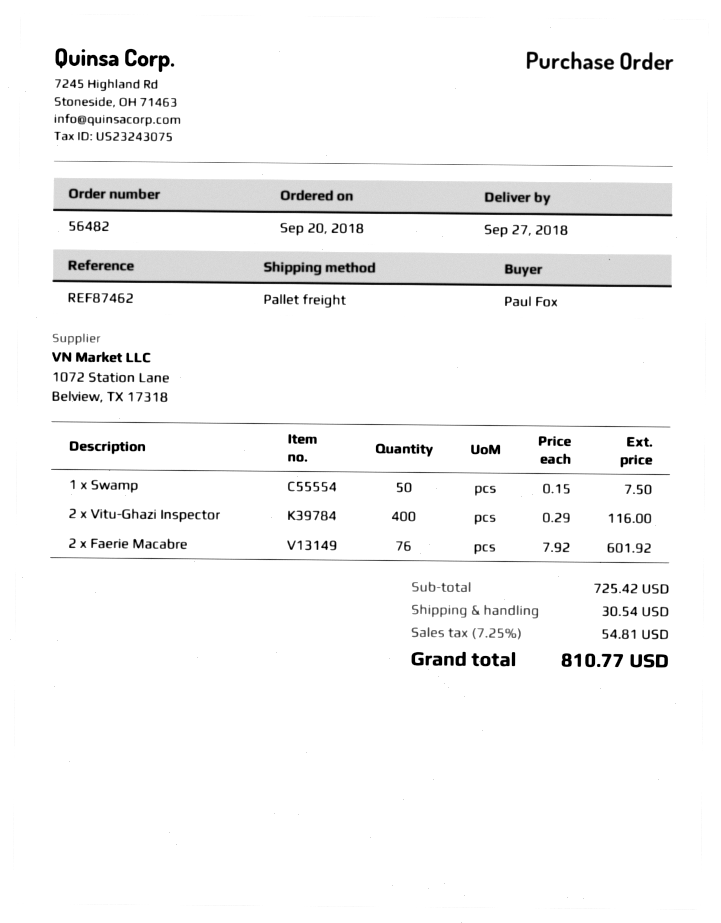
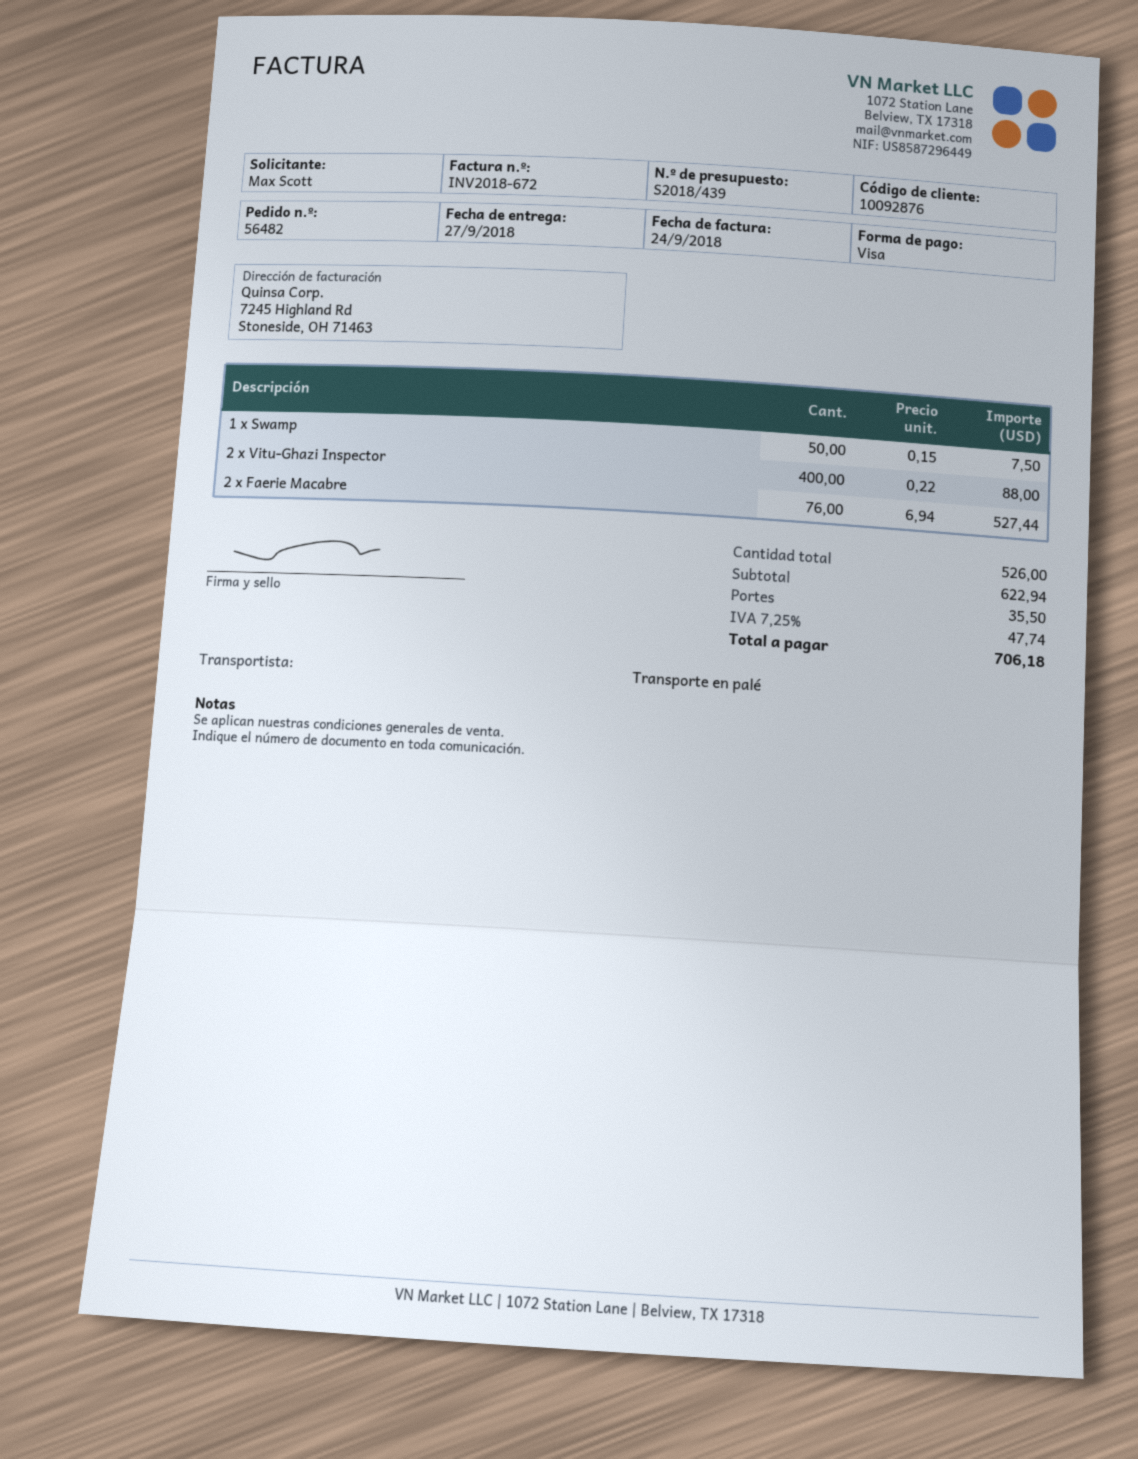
ordered by: Paul Fox -> Max Scott
2 x Vitu-Ghazi Inspector: 400 x 0.29 = 116.00 -> 400 x 0.22 = 88.00
2 x Faerie Macabre: 76 x 7.92 = 601.92 -> 76 x 6.94 = 527.44
subtotal: 725.42 -> 622.94
shipping: 30.54 -> 35.50
tax: 7.25% = 54.81 -> 7.25% = 47.74
total: 810.77 -> 706.18

